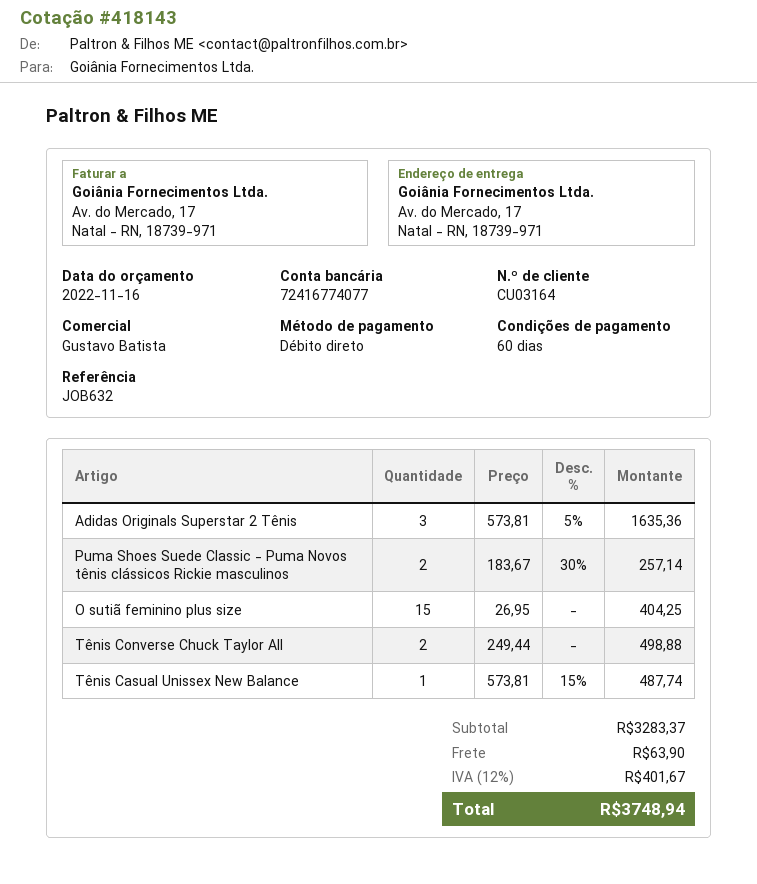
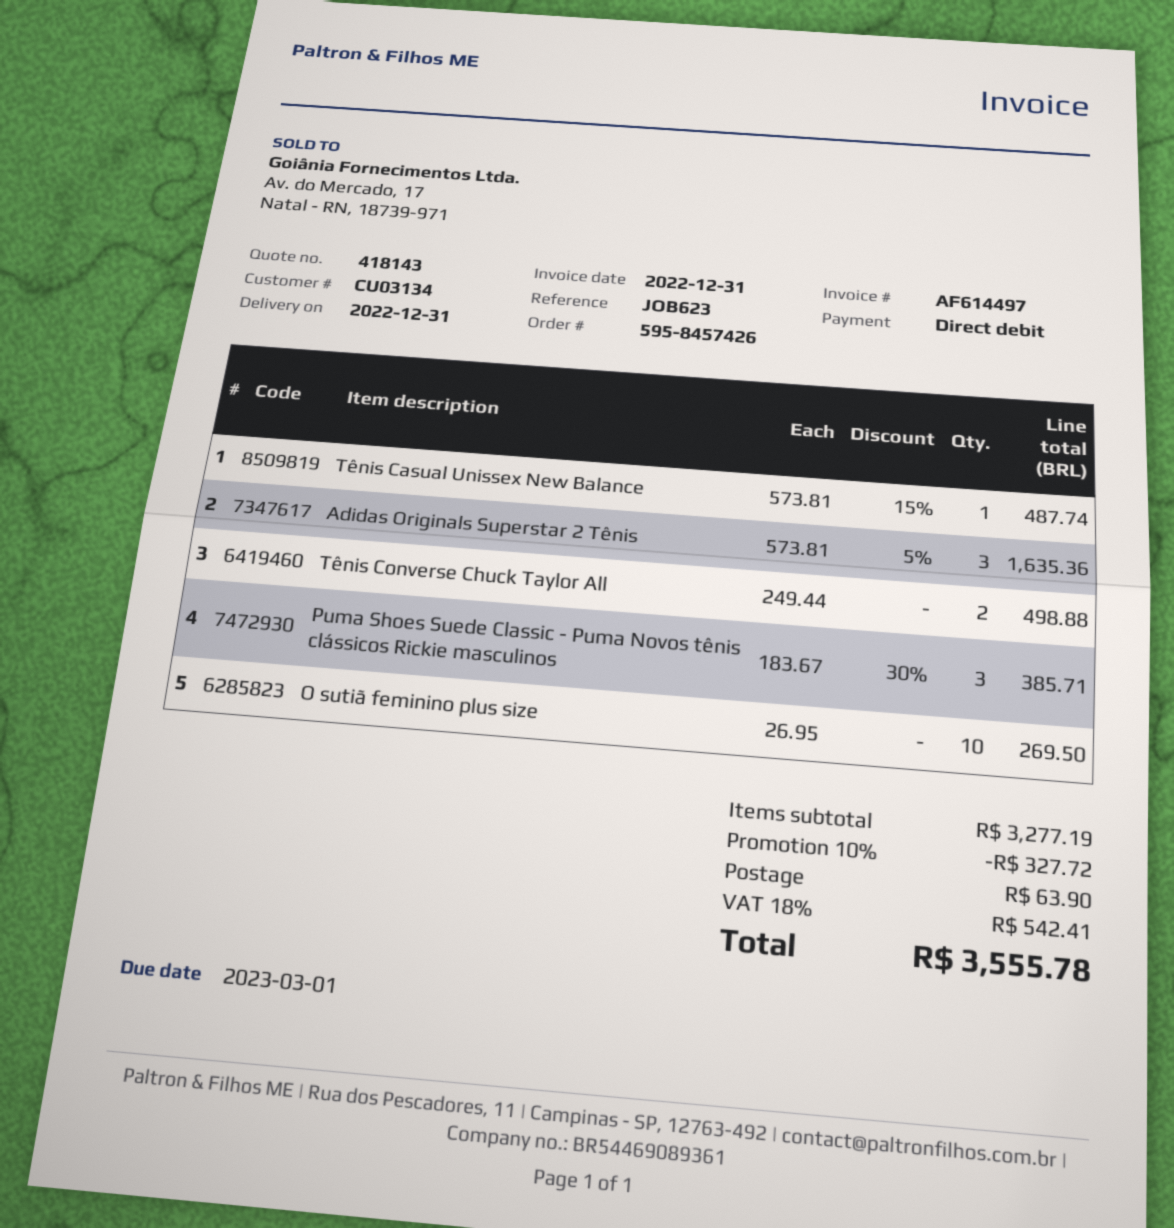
customer number: CU03164 -> CU03134
reference: JOB632 -> JOB623
Puma Shoes Suede Classic - Puma Novos tênis clássicos Rickie masculinos: 2 x 183.67 - 30% = 257.14 -> 3 x 183.67 - 30% = 385.71
O sutiã feminino plus size: 15 x 26.95 = 404.25 -> 10 x 26.95 = 269.50
subtotal: 3283.37 -> 3277.19
discount: none -> 10% = 327.72
tax: 12% = 401.67 -> 18% = 542.41
total: 3748.94 -> 3555.78

